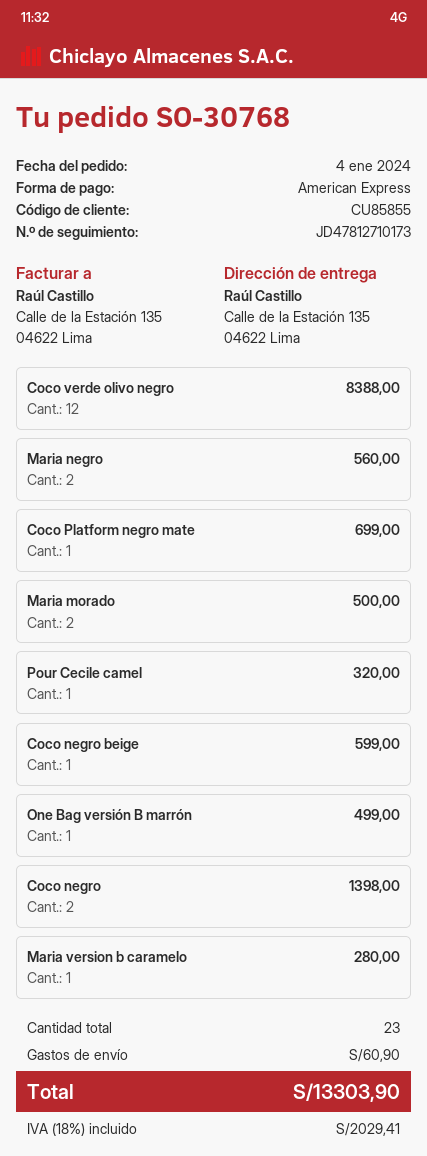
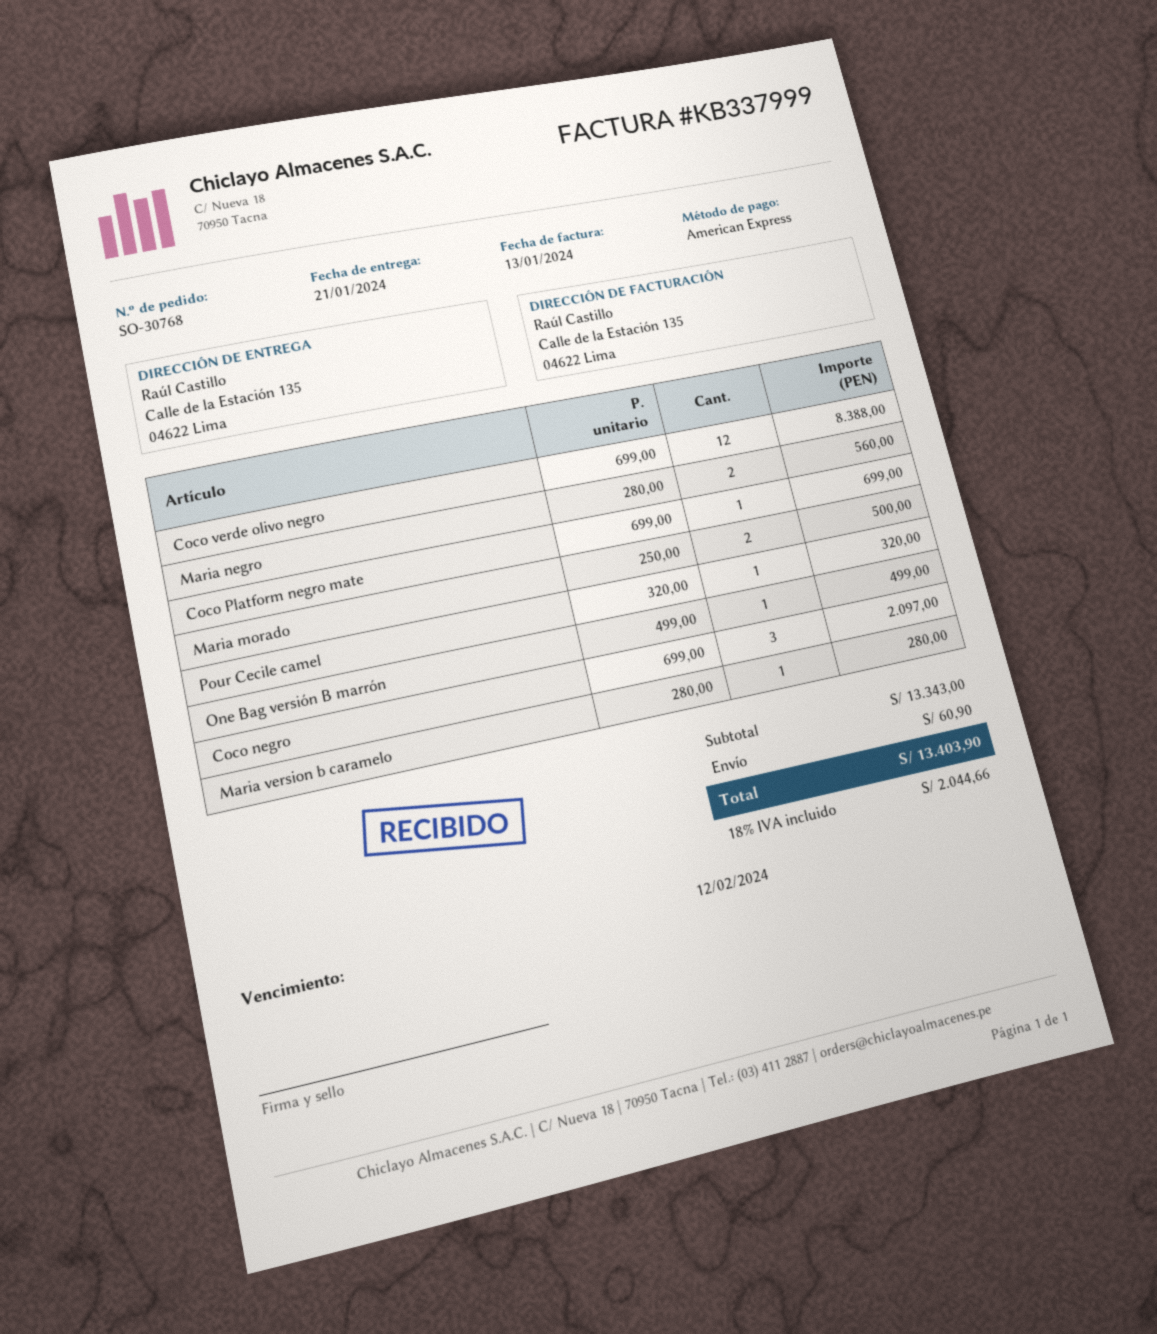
Coco negro beige: 1 for 599.00 -> none
Coco negro: 2 for 1398.00 -> 3 for 2097.00
tax: 18% = 2029.41 -> 18% = 2044.66
total: 13303.90 -> 13403.90

